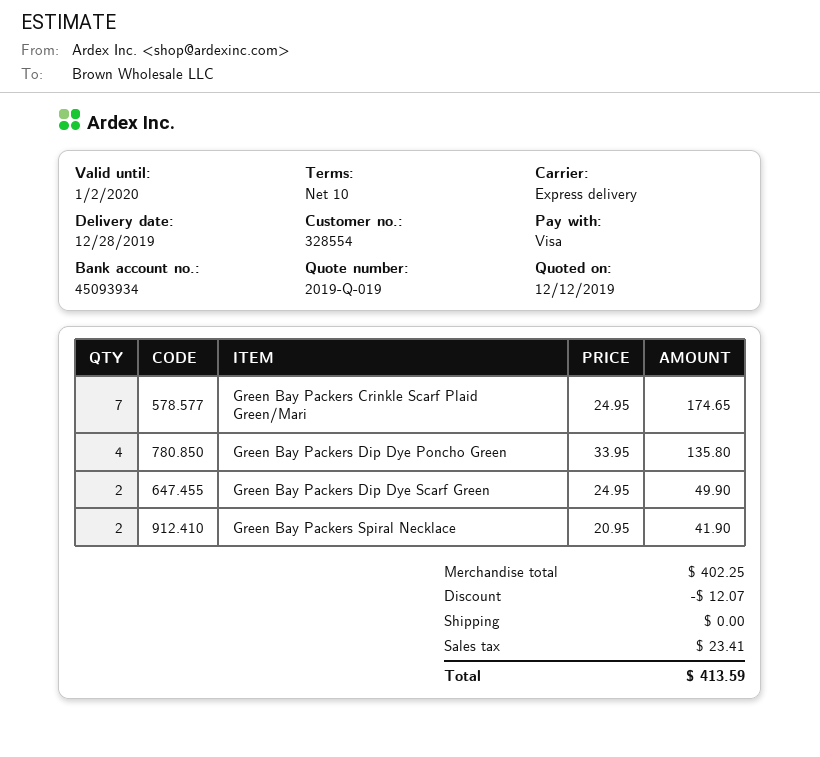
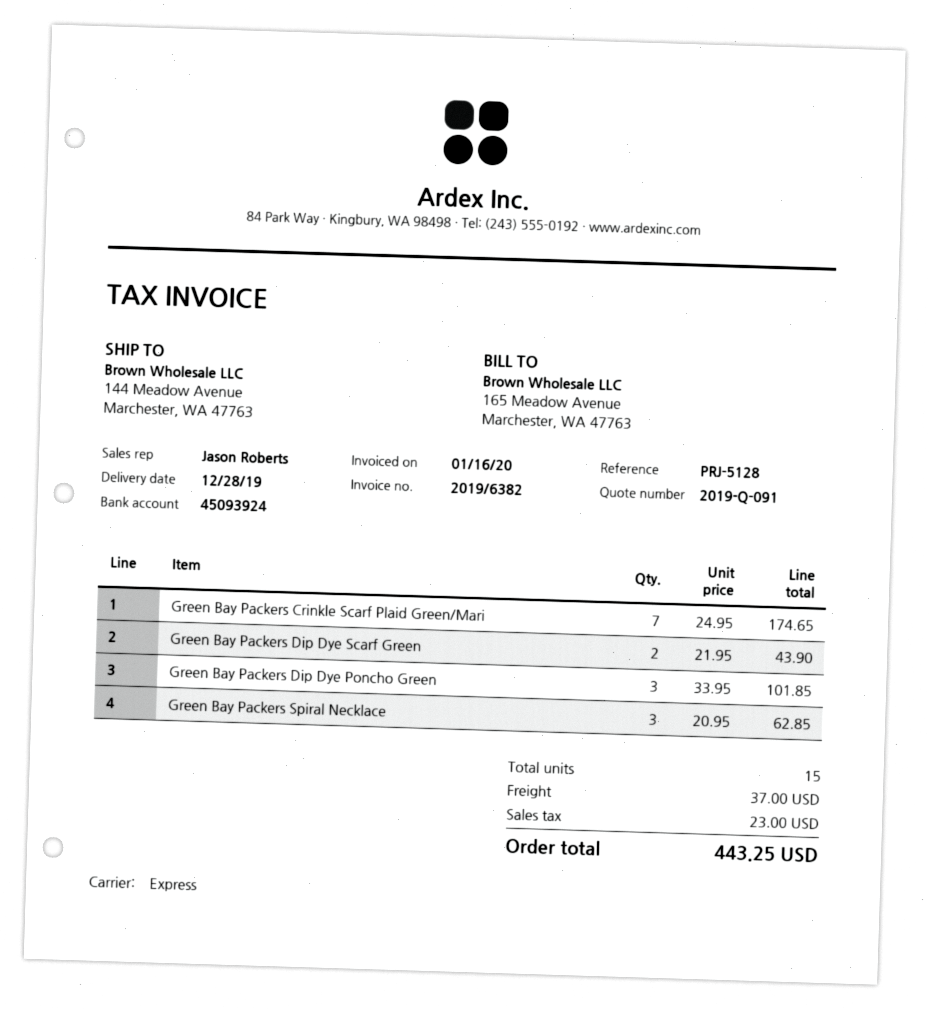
quote number: 2019-Q-019 -> 2019-Q-091
bank account: 45093934 -> 45093924
Green Bay Packers Dip Dye Poncho Green: 4 x 33.95 = 135.80 -> 3 x 33.95 = 101.85
Green Bay Packers Dip Dye Scarf Green: 2 x 24.95 = 49.90 -> 2 x 21.95 = 43.90
Green Bay Packers Spiral Necklace: 2 x 20.95 = 41.90 -> 3 x 20.95 = 62.85
discount: 12.07 -> none
shipping: 0.00 -> 37.00
tax: 23.41 -> 23.00
total: 413.59 -> 443.25

